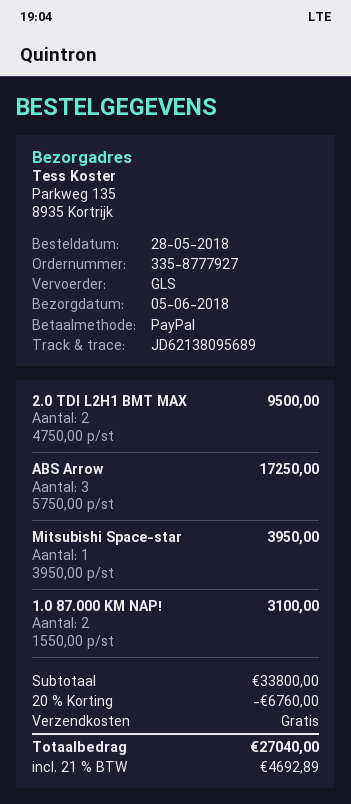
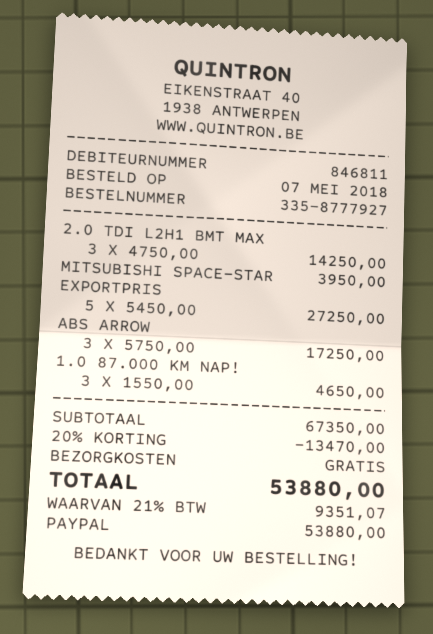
order date: 2018-05-28 -> 2018-05-07
2.0 TDI L2H1 BMT MAX: 2 x 4750.00 = 9500.00 -> 3 x 4750.00 = 14250.00
1.0 87.000 KM NAP!: 2 x 1550.00 = 3100.00 -> 3 x 1550.00 = 4650.00
EXPORTPRIS: none -> 5 x 5450.00 = 27250.00
subtotal: 33800.00 -> 67350.00
discount: 20% = 6760.00 -> 20% = 13470.00
tax: 21% = 4692.89 -> 21% = 9351.07
total: 27040.00 -> 53880.00

